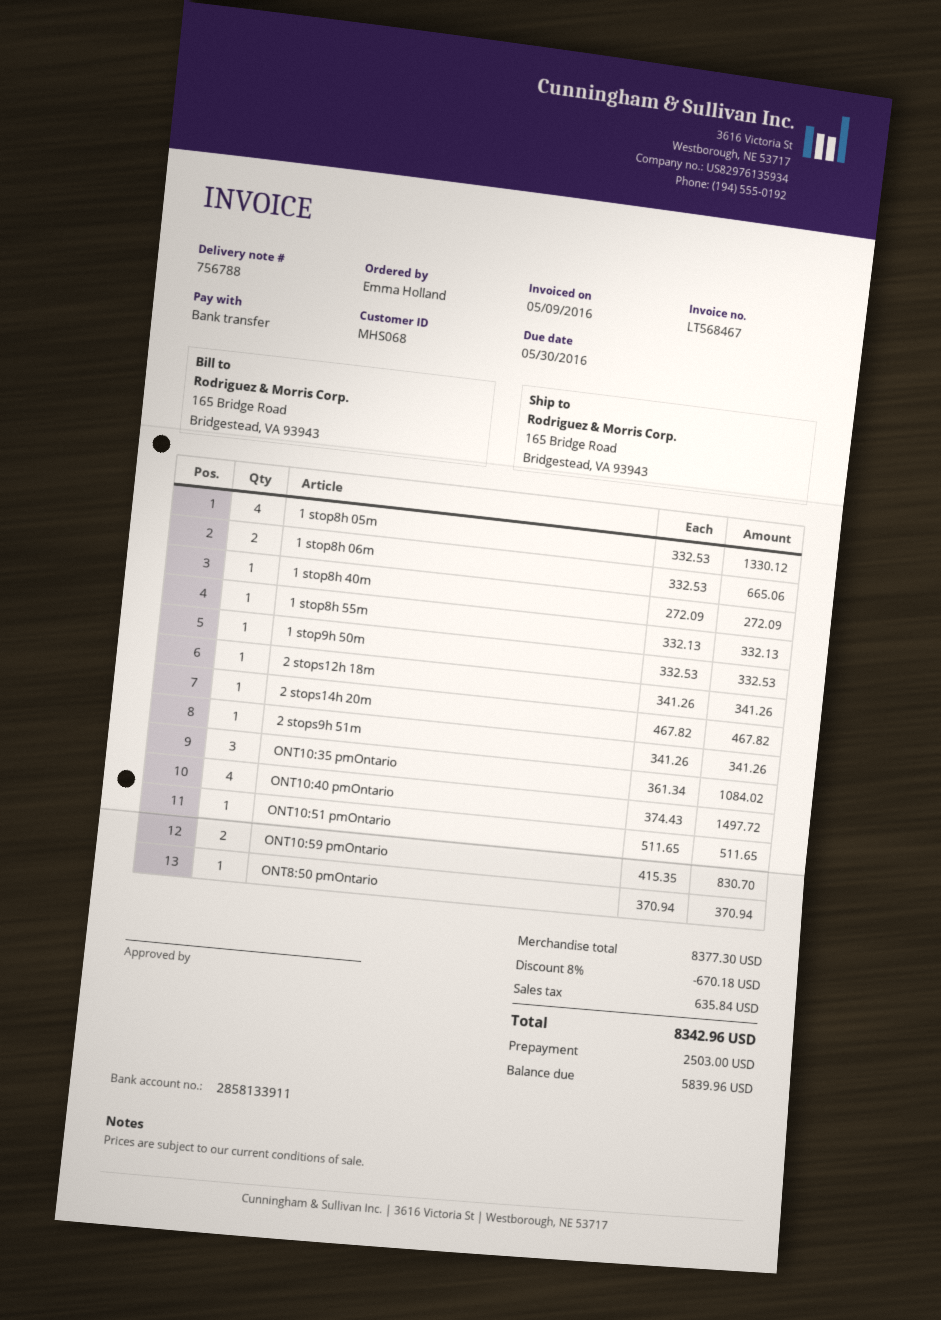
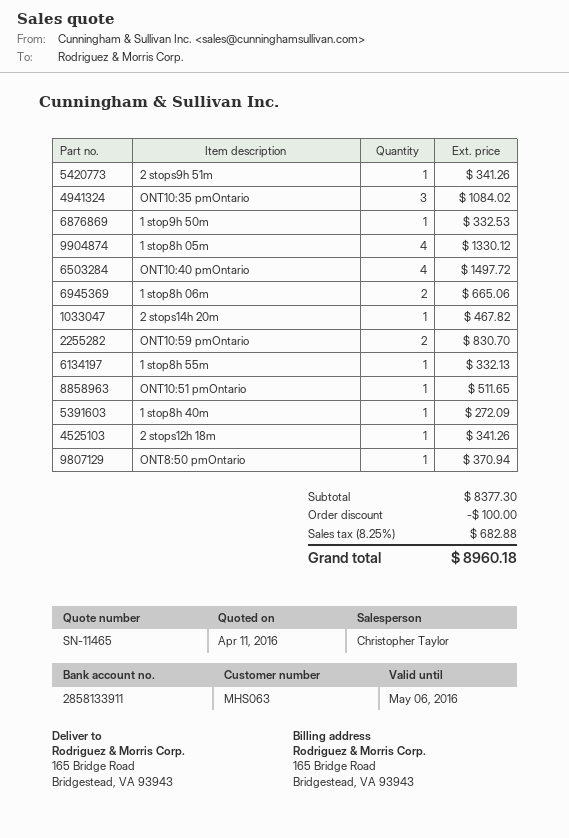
customer number: MHS068 -> MHS063
discount: 670.18 -> 100.00
tax: 635.84 -> 682.88
total: 8342.96 -> 8960.18

